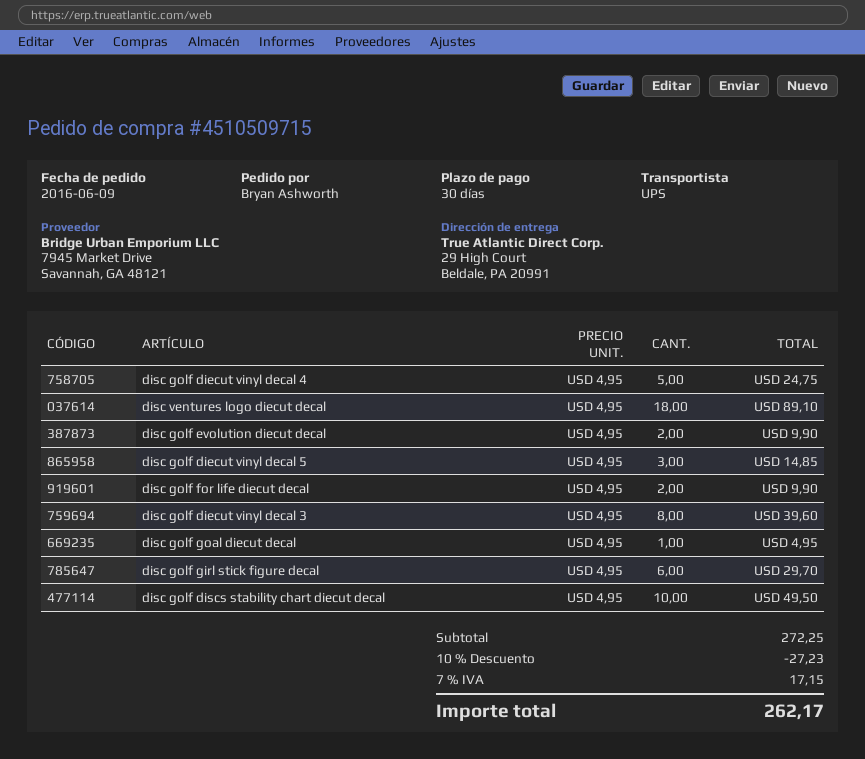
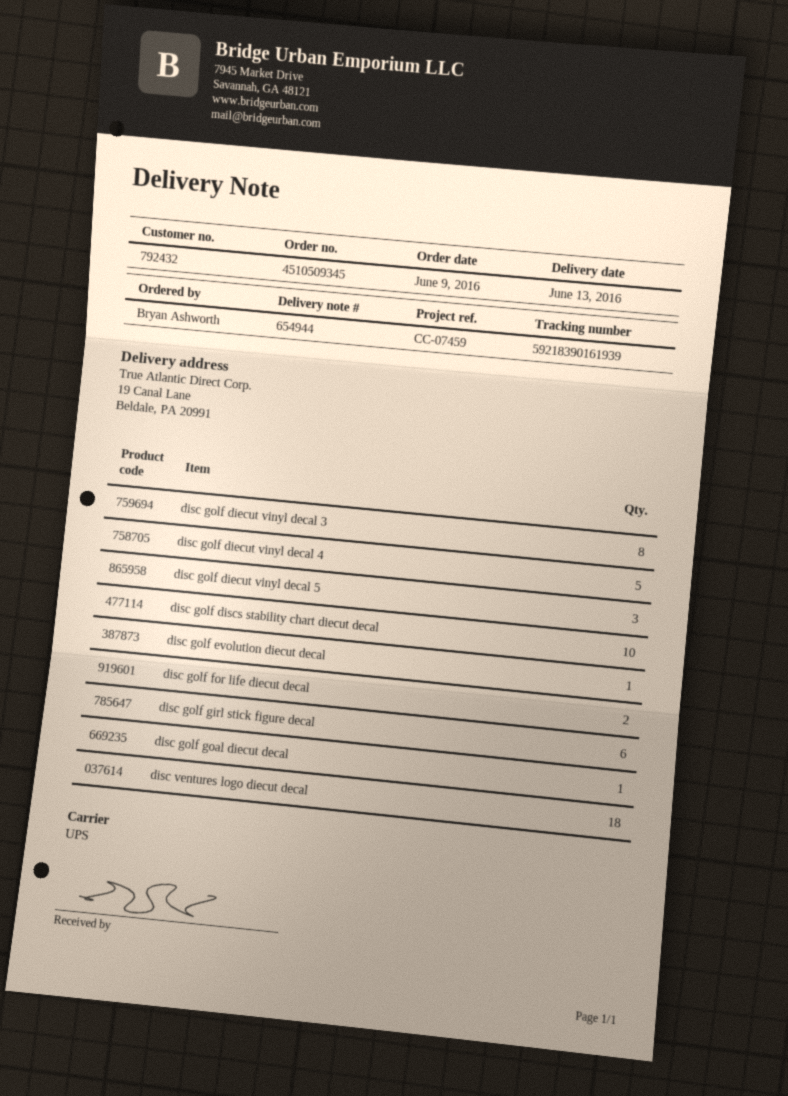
order number: 4510509715 -> 4510509345
ship to: 29 High Court, Beldale, PA 20991 -> 19 Canal Lane, Beldale, PA 20991
disc golf evolution diecut decal: 2 -> 1

